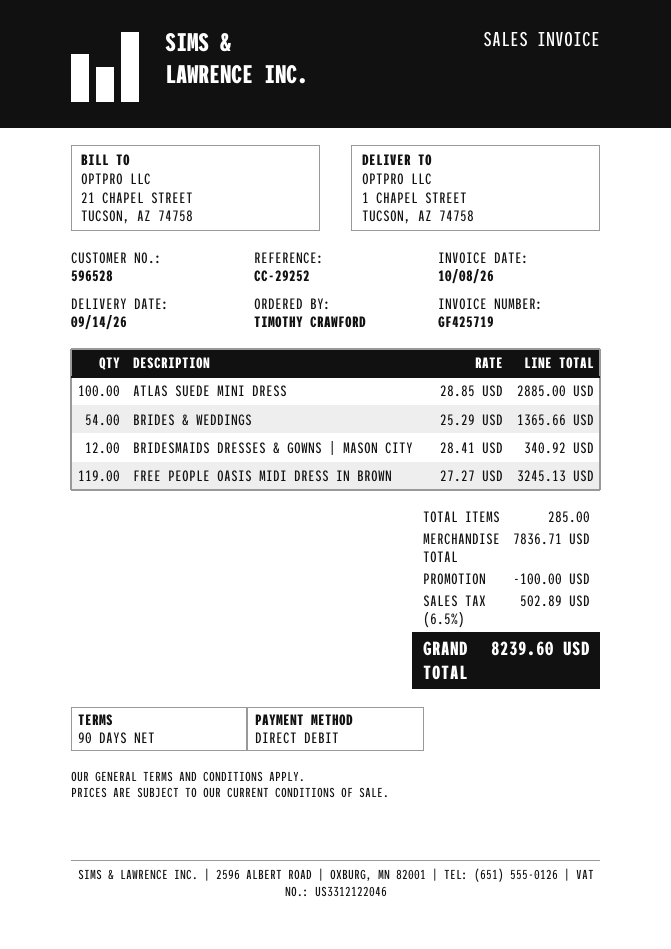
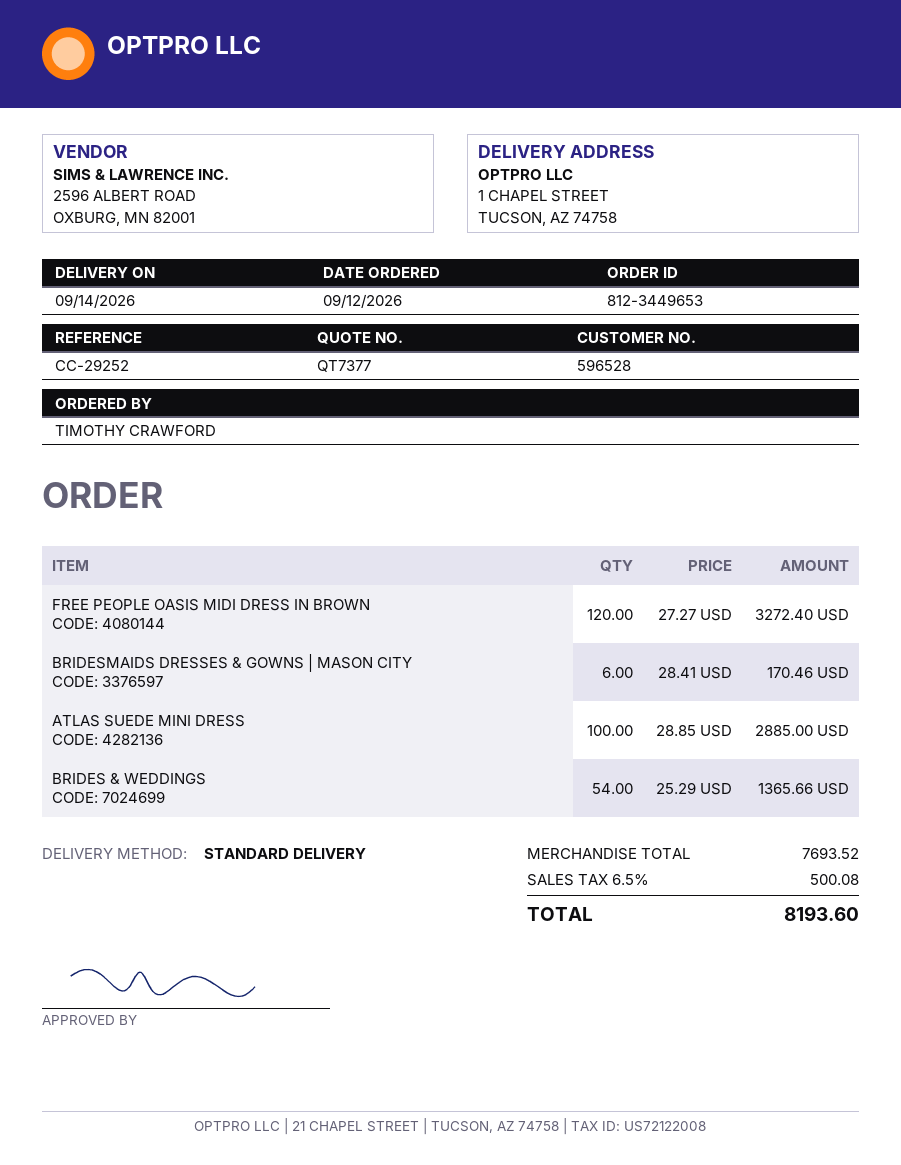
BRIDESMAIDS DRESSES & GOWNS | MASON CITY: 12 x 28.41 = 340.92 -> 6 x 28.41 = 170.46
FREE PEOPLE OASIS MIDI DRESS IN BROWN: 119 x 27.27 = 3245.13 -> 120 x 27.27 = 3272.40
subtotal: 7836.71 -> 7693.52
discount: 100.00 -> none
tax: 6.5% = 502.89 -> 6.5% = 500.08
total: 8239.60 -> 8193.60

